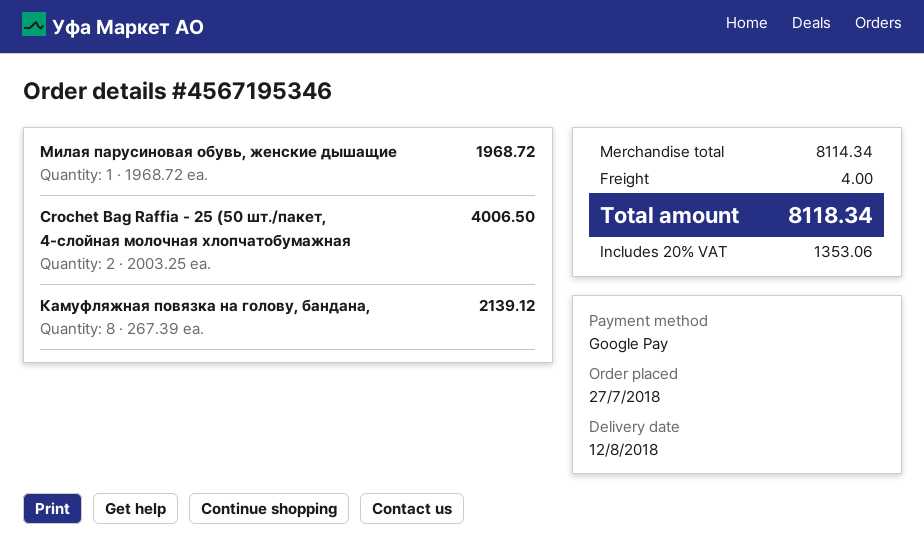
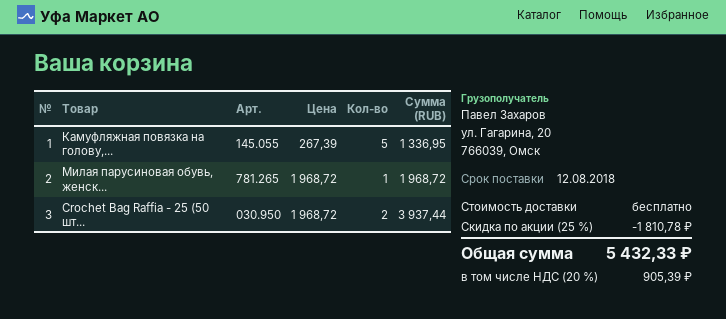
Crochet Bag Raffia - 25 (50 шт./пакет, 4-слойная молочная хлопчатобумажная: 2 x 2003.25 = 4006.50 -> 2 x 1968.72 = 3937.44
Камуфляжная повязка на голову, бандана,: 8 x 267.39 = 2139.12 -> 5 x 267.39 = 1336.95
discount: none -> 25% = 1810.78
shipping: 4.00 -> 0.00
tax: 20% = 1353.06 -> 20% = 905.39
total: 8118.34 -> 5432.33

